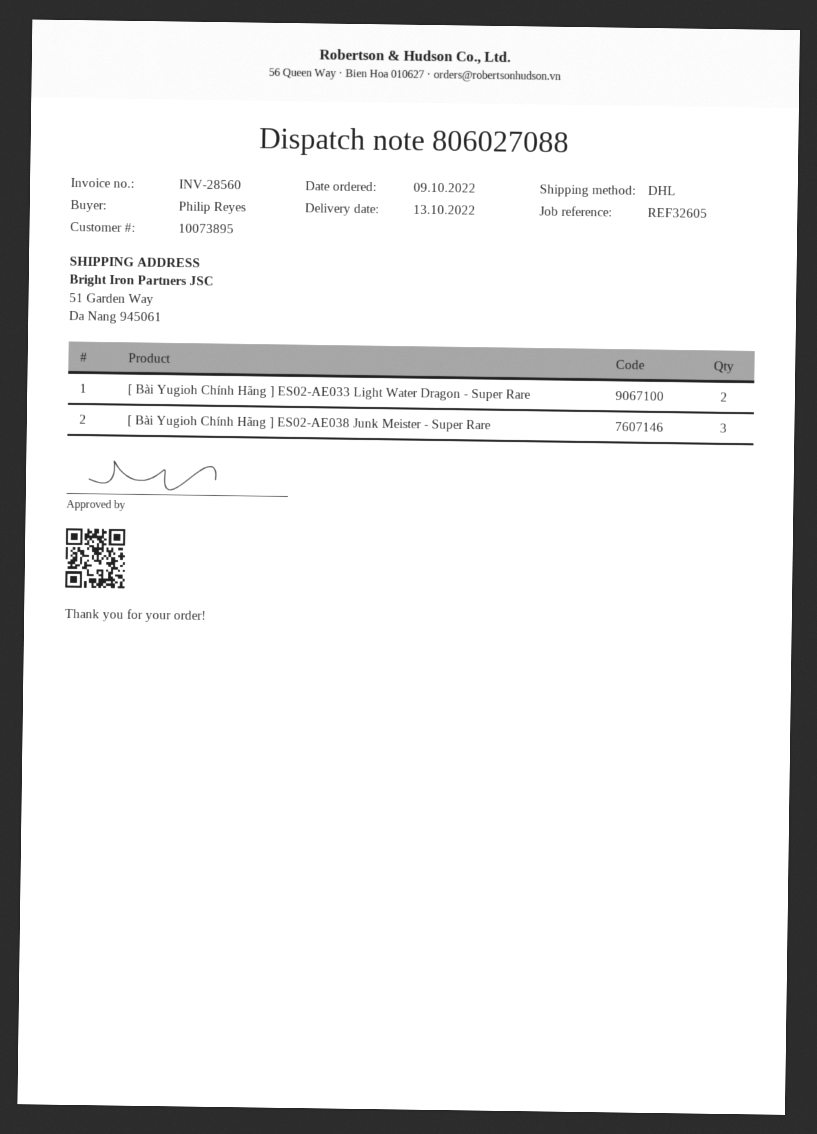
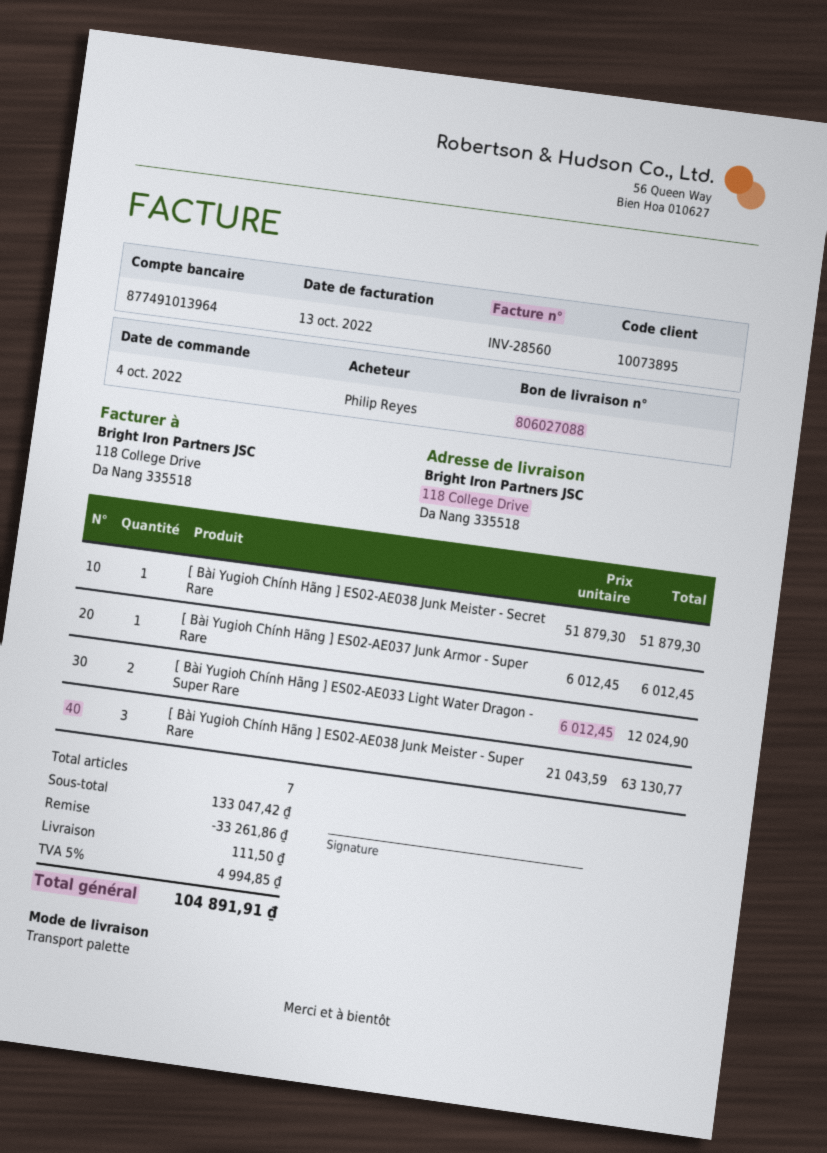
order date: 2022-10-09 -> 2022-10-04
shipping method: DHL -> pallet freight
ship to: 51 Garden Way, Da Nang 945061 -> 118 College Drive, Da Nang 335518
[ Bài Yugioh Chính Hãng ] ES02-AE038 Junk Meister - Secret Rare: none -> 1
[ Bài Yugioh Chính Hãng ] ES02-AE037 Junk Armor - Super Rare: none -> 1

